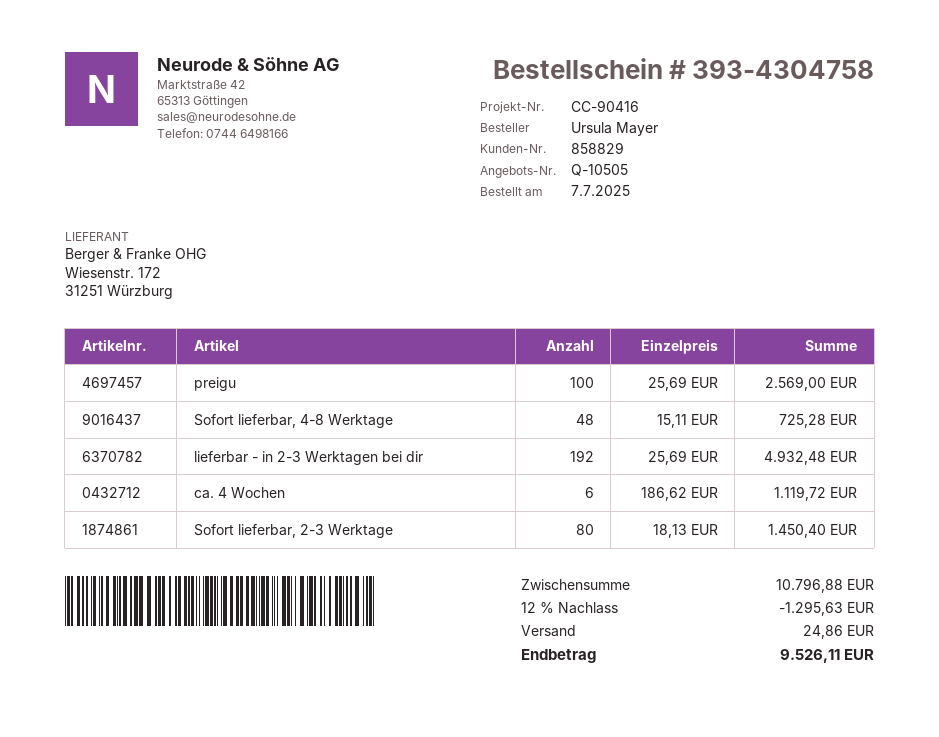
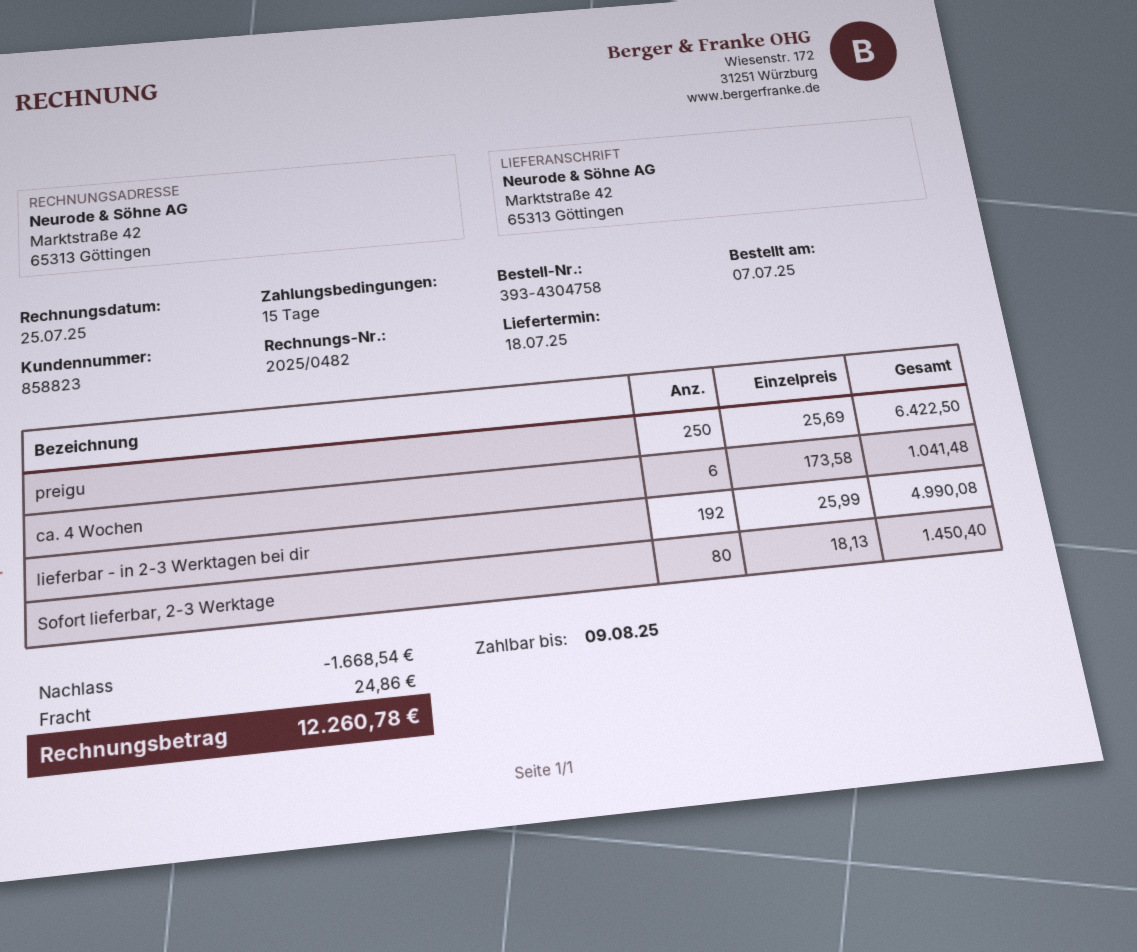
customer number: 858829 -> 858823
preigu: 100 x 25.69 = 2569.00 -> 250 x 25.69 = 6422.50
Sofort lieferbar, 4-8 Werktage: 48 x 15.11 = 725.28 -> none
lieferbar - in 2-3 Werktagen bei dir: 192 x 25.69 = 4932.48 -> 192 x 25.99 = 4990.08
ca. 4 Wochen: 6 x 186.62 = 1119.72 -> 6 x 173.58 = 1041.48
discount: 1295.63 -> 1668.54
total: 9526.11 -> 12260.78

